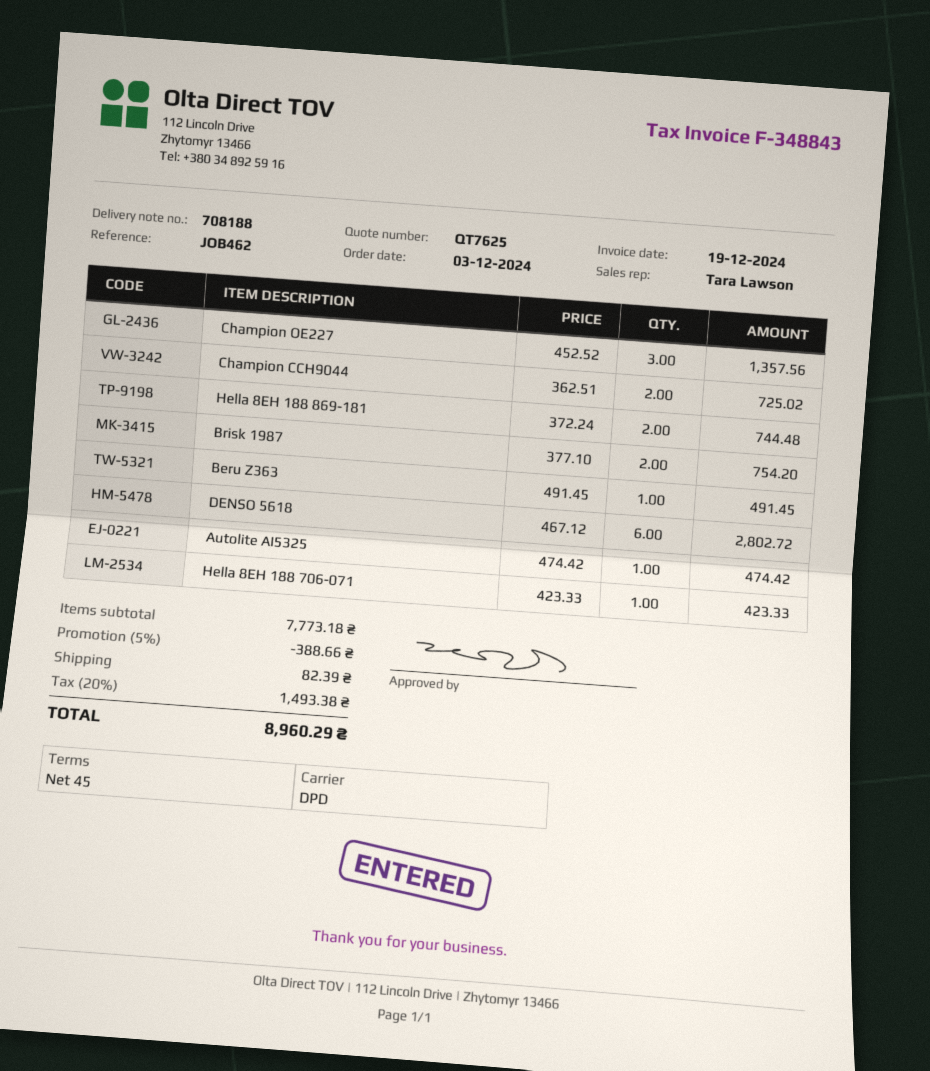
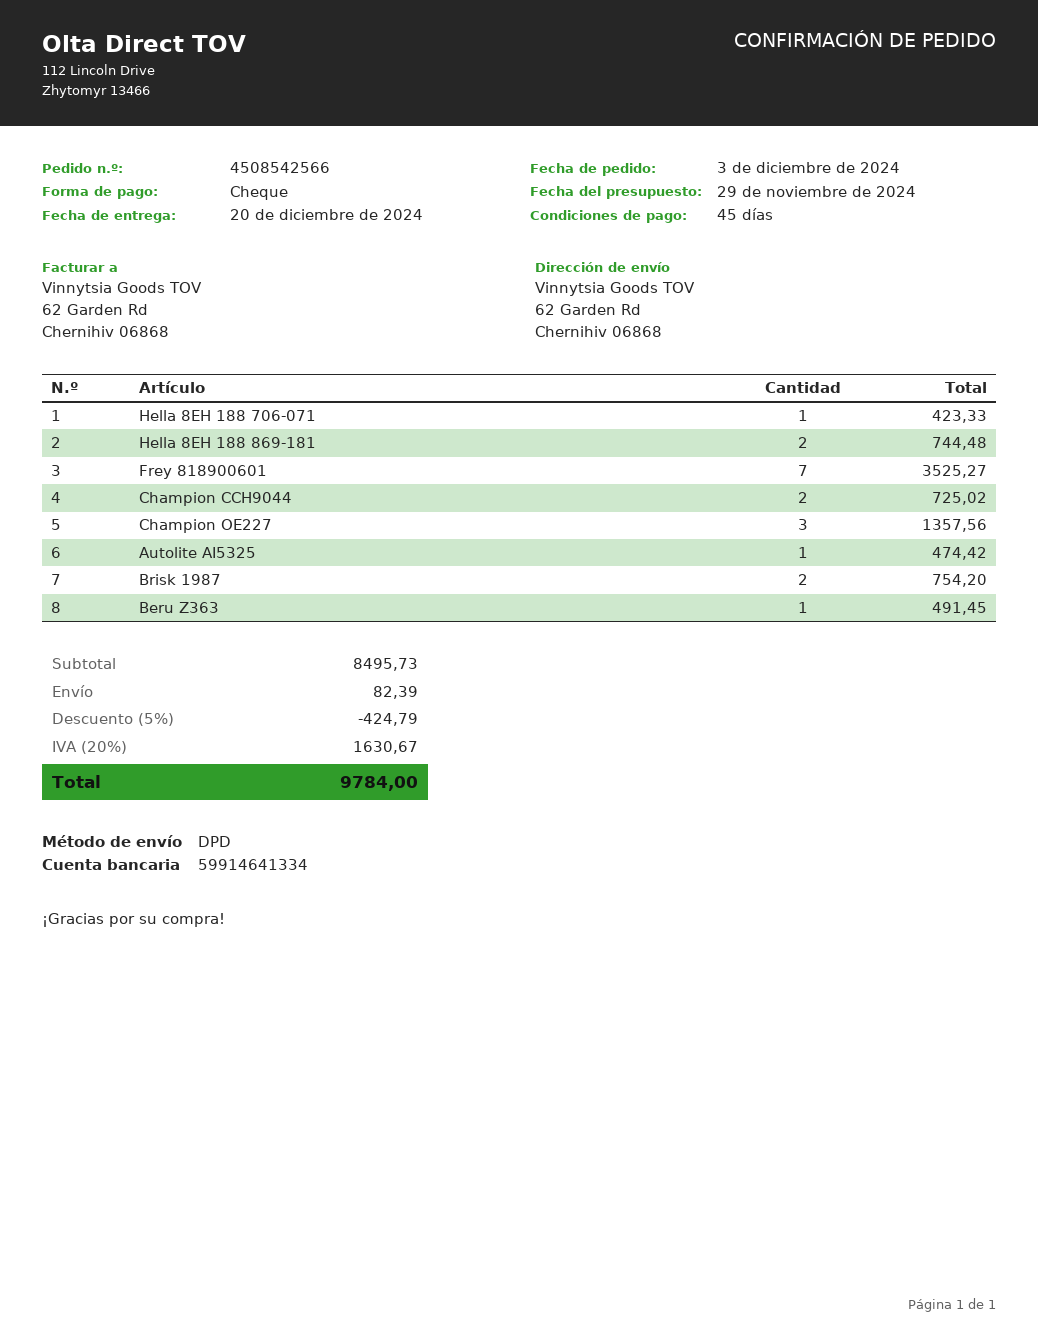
DENSO 5618: 6 for 2802.72 -> none
Frey 818900601: none -> 7 for 3525.27
subtotal: 7773.18 -> 8495.73
discount: 5% = 388.66 -> 5% = 424.79
tax: 20% = 1493.38 -> 20% = 1630.67
total: 8960.29 -> 9784.00

